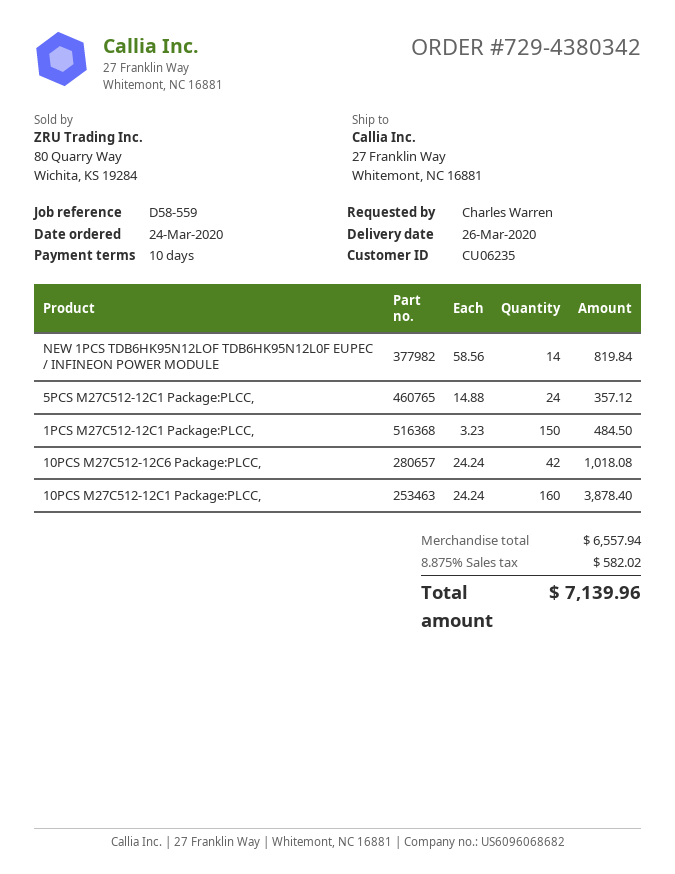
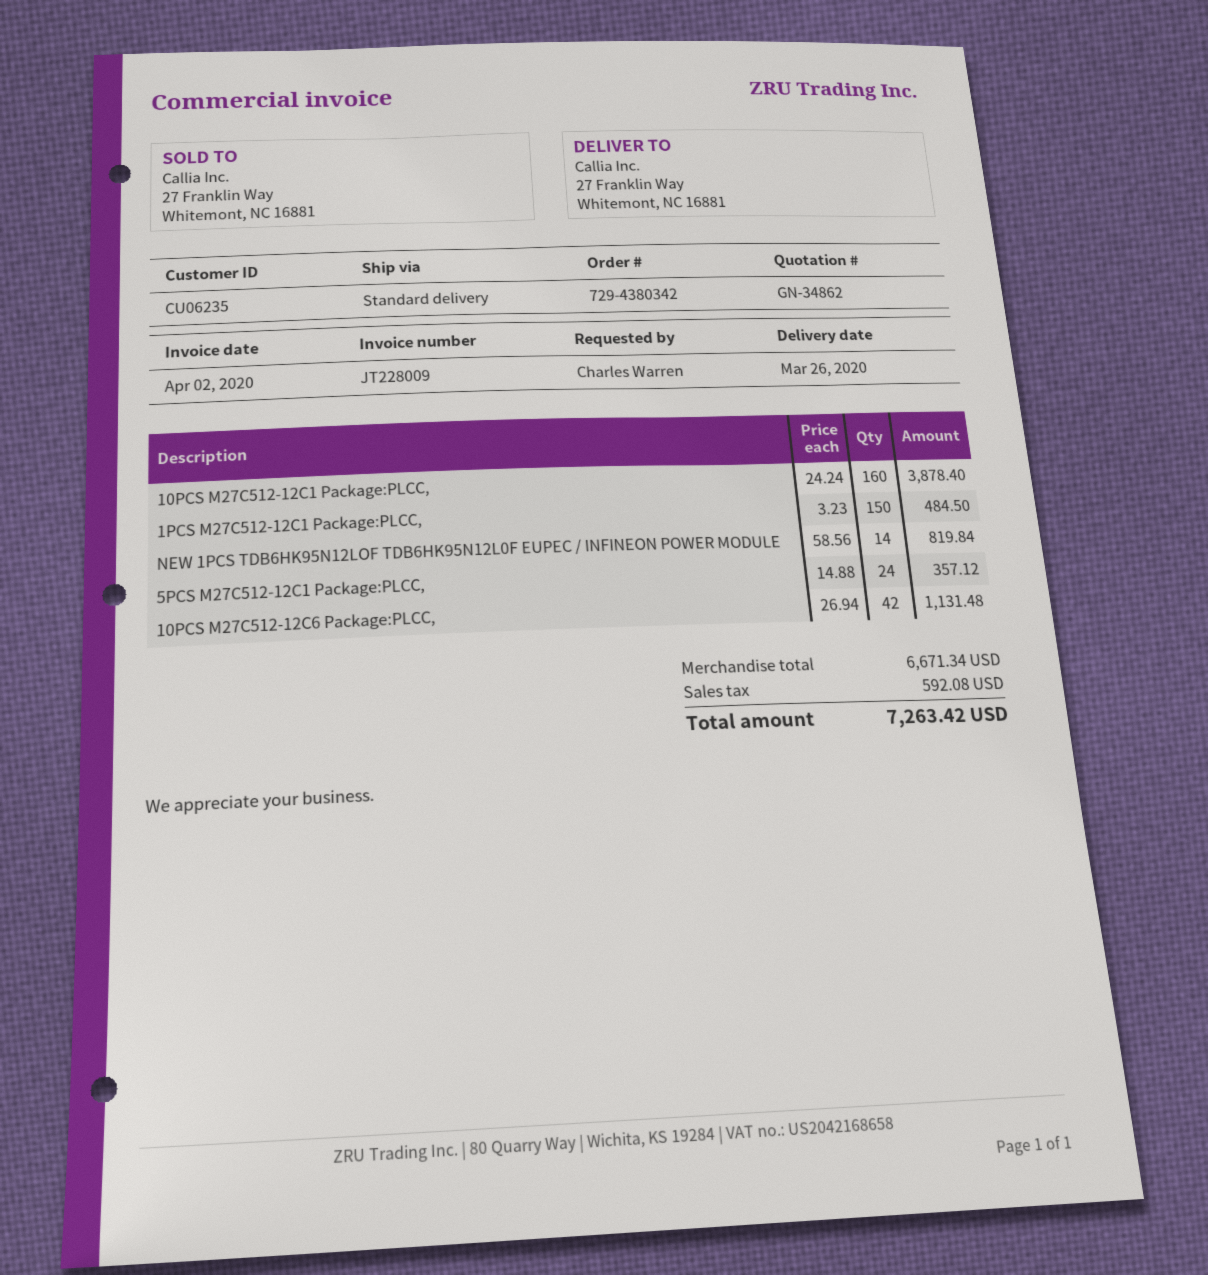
10PCS M27C512-12C6 Package:PLCC,: 42 x 24.24 = 1018.08 -> 42 x 26.94 = 1131.48
subtotal: 6557.94 -> 6671.34
tax: 582.02 -> 592.08
total: 7139.96 -> 7263.42

